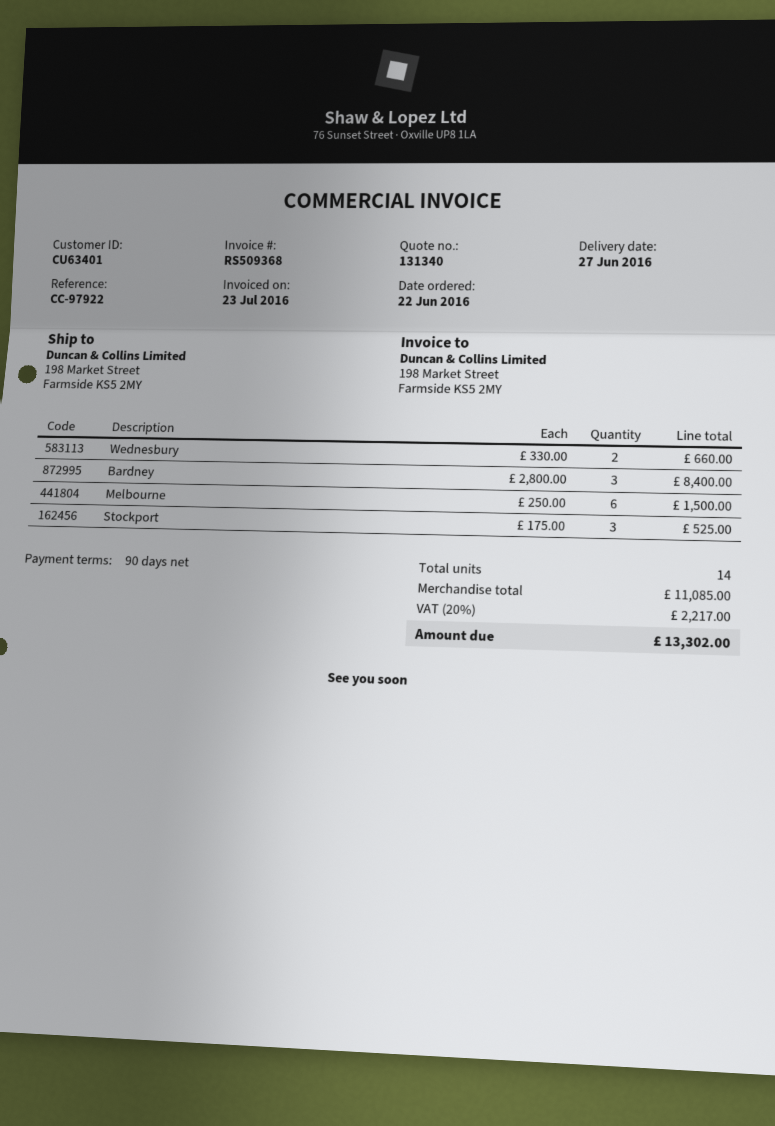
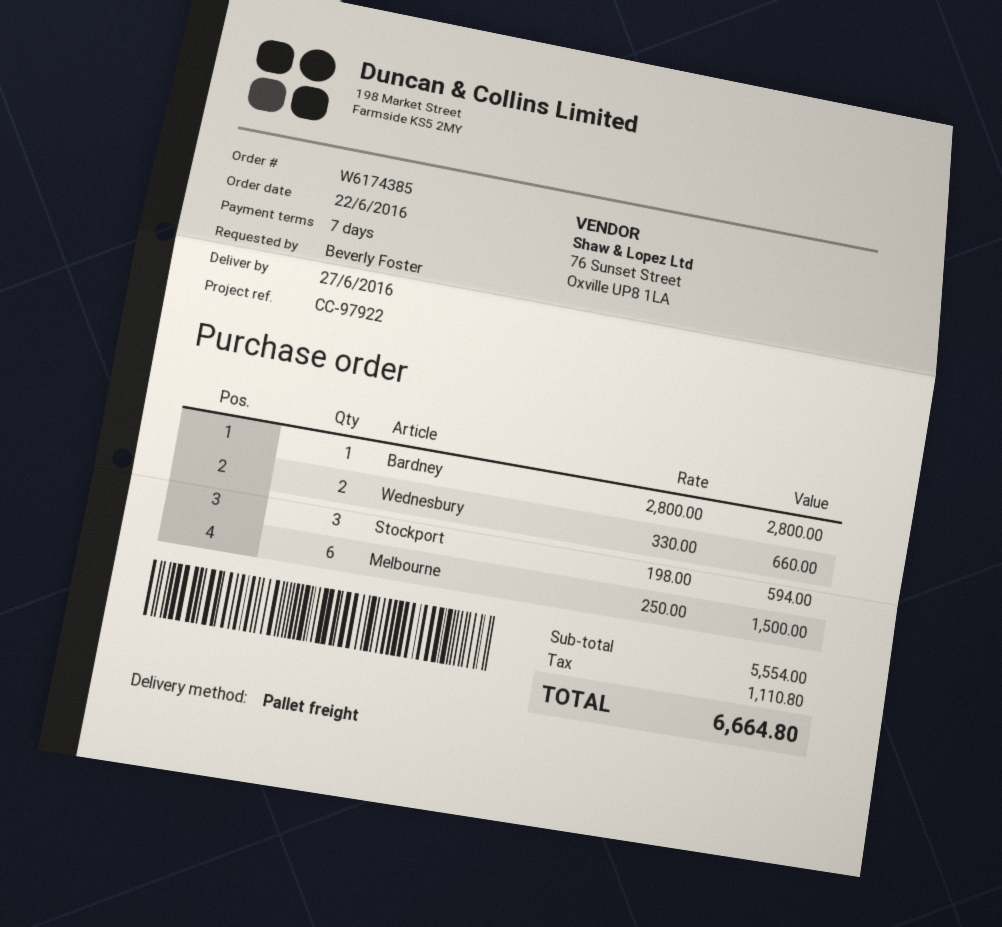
payment terms: 90 days -> 7 days
Bardney: 3 x 2800.00 = 8400.00 -> 1 x 2800.00 = 2800.00
Stockport: 3 x 175.00 = 525.00 -> 3 x 198.00 = 594.00
subtotal: 11085.00 -> 5554.00
tax: 2217.00 -> 1110.80
total: 13302.00 -> 6664.80

